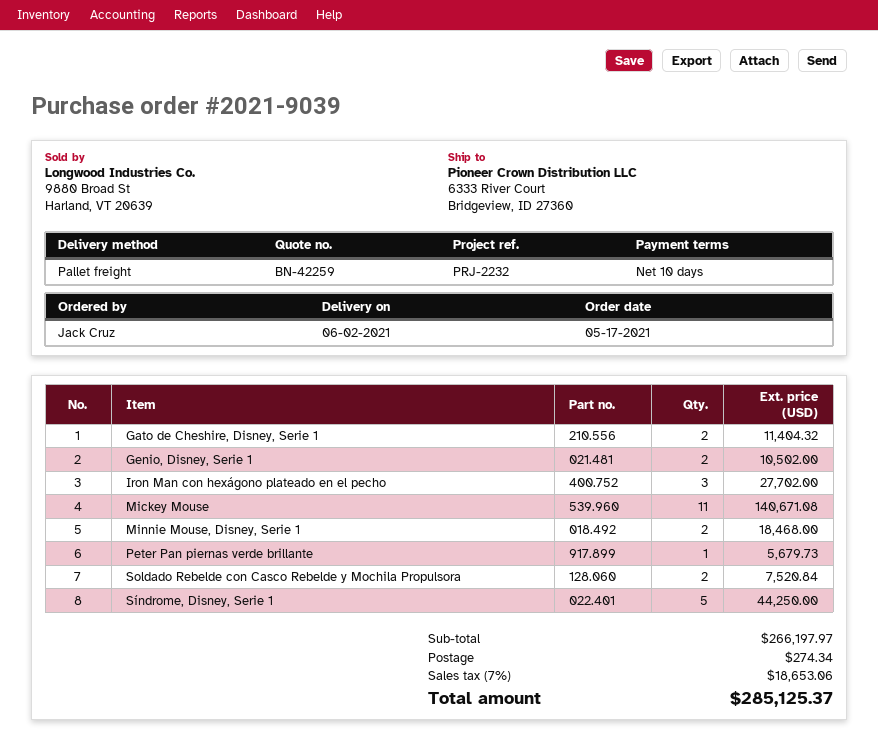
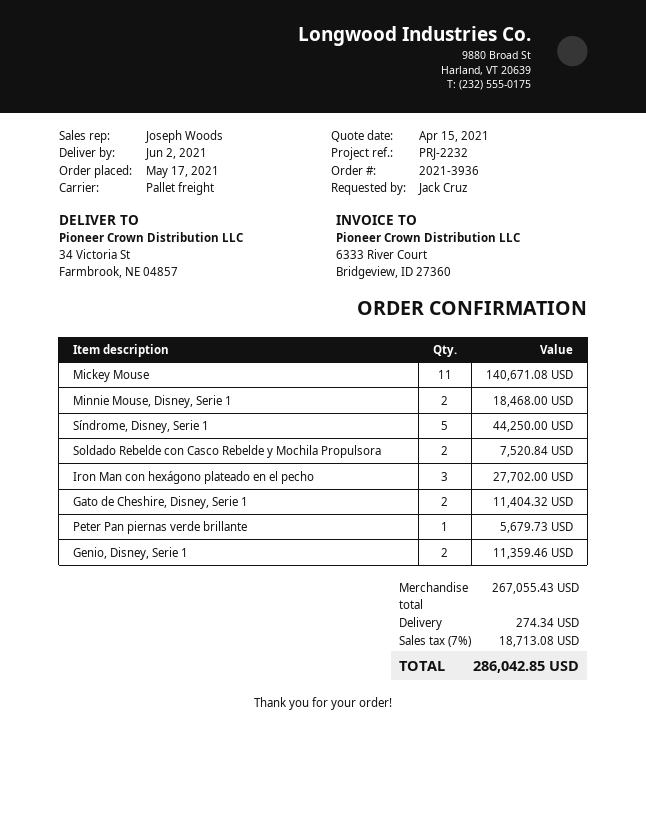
order number: 2021-9039 -> 2021-3936
ship to: 6333 River Court, Bridgeview, ID 27360 -> 34 Victoria St, Farmbrook, NE 04857
Genio, Disney, Serie 1: 2 for 10502.00 -> 2 for 11359.46
subtotal: 266197.97 -> 267055.43
tax: 7% = 18653.06 -> 7% = 18713.08
total: 285125.37 -> 286042.85

